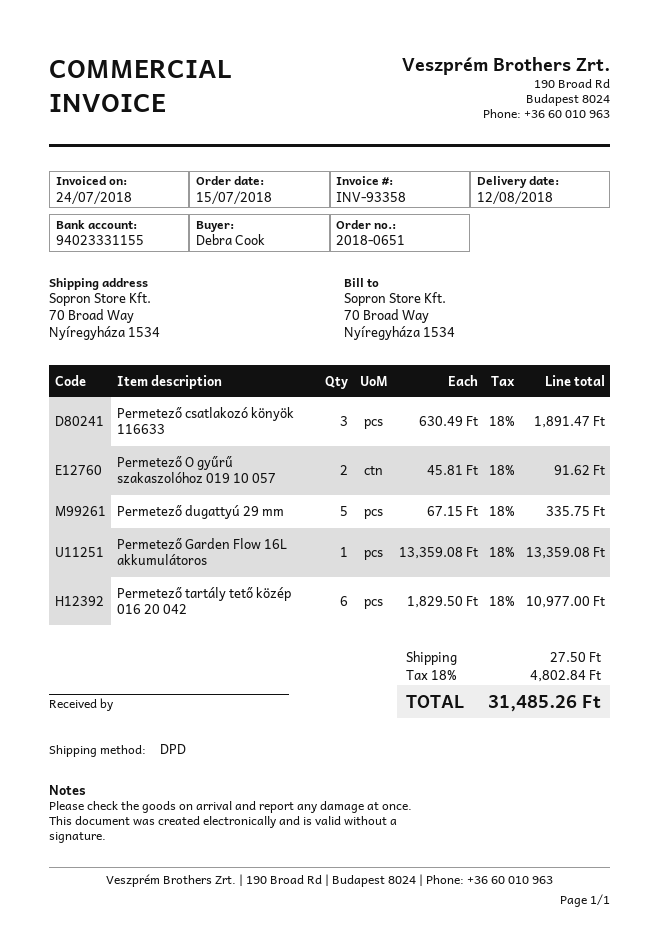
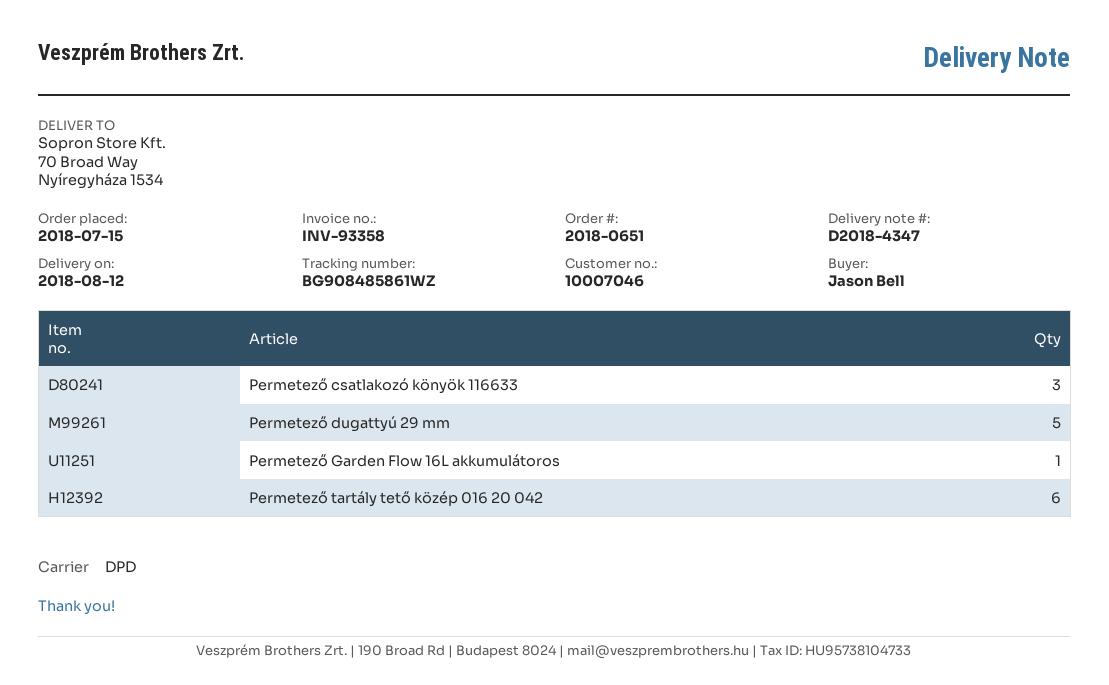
ordered by: Debra Cook -> Jason Bell
Permetező O gyűrű szakaszolóhoz 019 10 057: 2 -> none

